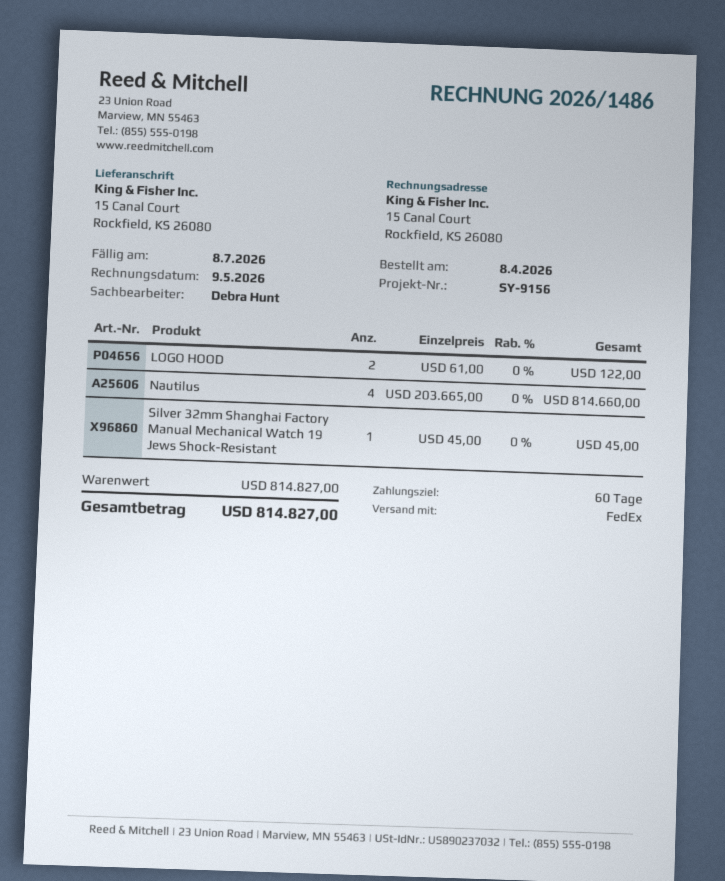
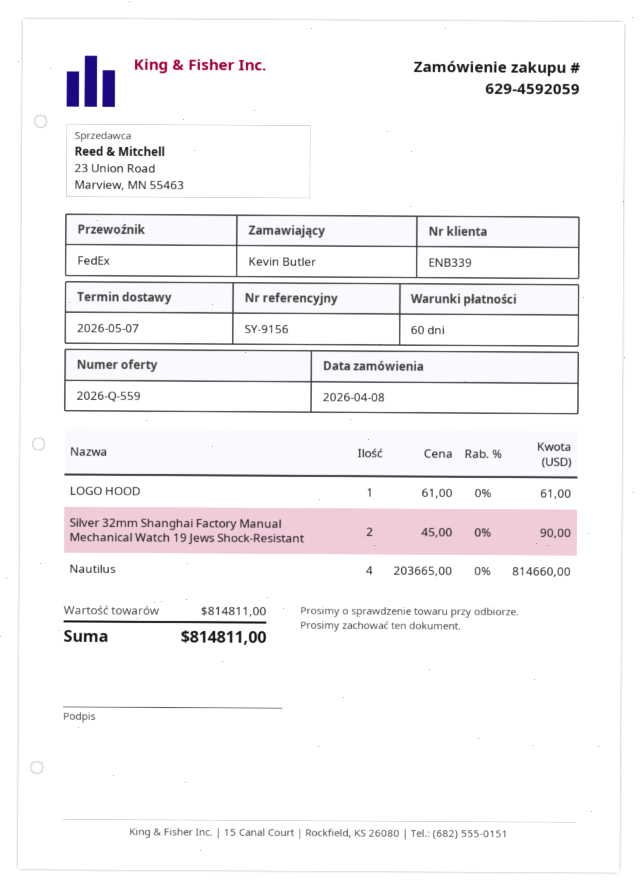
LOGO HOOD: 2 x 61.00 = 122.00 -> 1 x 61.00 = 61.00
Silver 32mm Shanghai Factory Manual Mechanical Watch 19 Jews Shock-Resistant: 1 x 45.00 = 45.00 -> 2 x 45.00 = 90.00
subtotal: 814827.00 -> 814811.00
total: 814827.00 -> 814811.00

